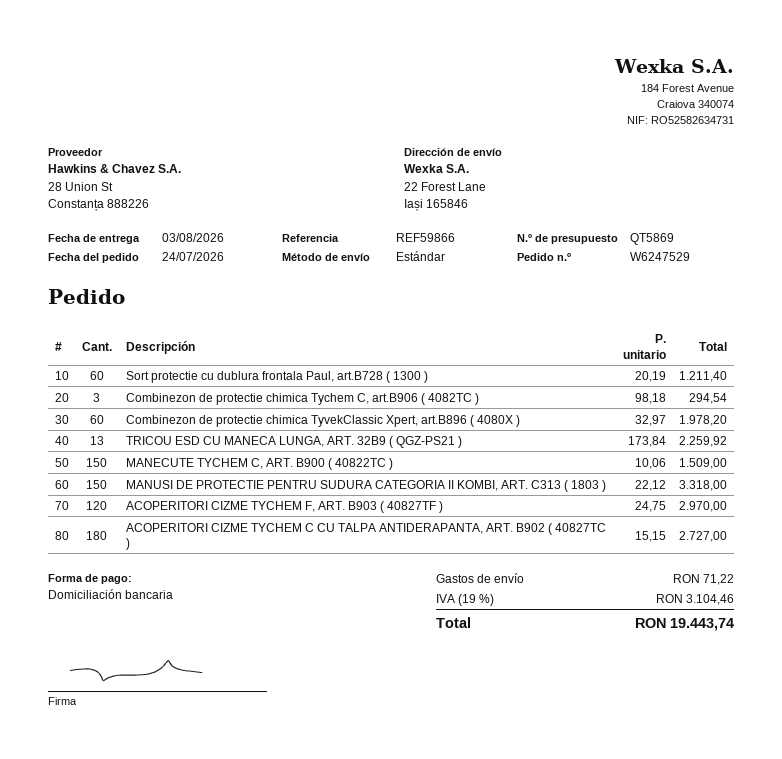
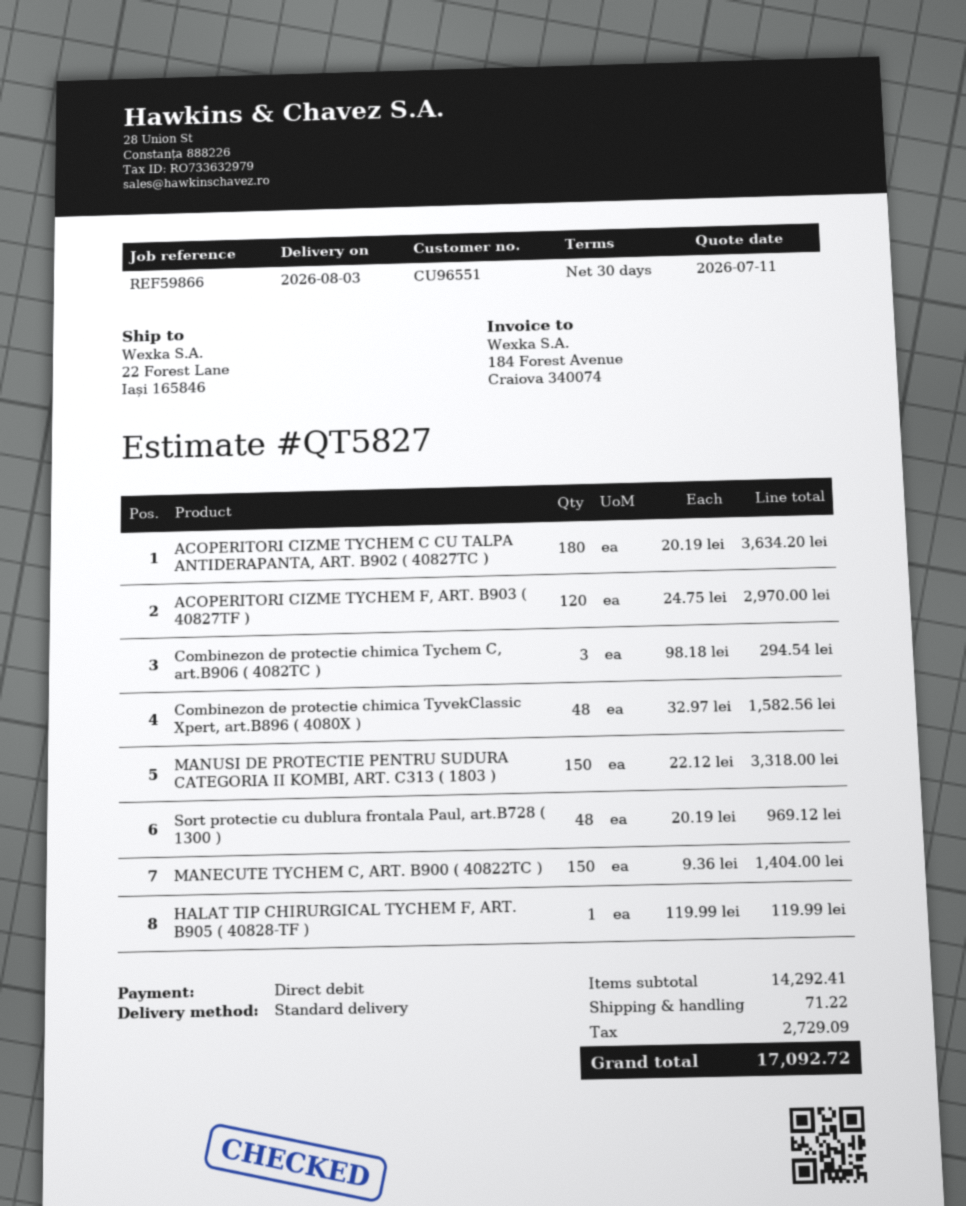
quote number: QT5869 -> QT5827
Sort protectie cu dublura frontala Paul, art.B728 ( 1300 ): 60 x 20.19 = 1211.40 -> 48 x 20.19 = 969.12
Combinezon de protectie chimica TyvekClassic Xpert, art.B896 ( 4080X ): 60 x 32.97 = 1978.20 -> 48 x 32.97 = 1582.56
TRICOU ESD CU MANECA LUNGA, ART. 32B9 ( QGZ-PS21 ): 13 x 173.84 = 2259.92 -> none
MANECUTE TYCHEM C, ART. B900 ( 40822TC ): 150 x 10.06 = 1509.00 -> 150 x 9.36 = 1404.00
ACOPERITORI CIZME TYCHEM C CU TALPA ANTIDERAPANTA, ART. B902 ( 40827TC ): 180 x 15.15 = 2727.00 -> 180 x 20.19 = 3634.20
HALAT TIP CHIRURGICAL TYCHEM F, ART. B905 ( 40828-TF ): none -> 1 x 119.99 = 119.99
tax: 3104.46 -> 2729.09
total: 19443.74 -> 17092.72

